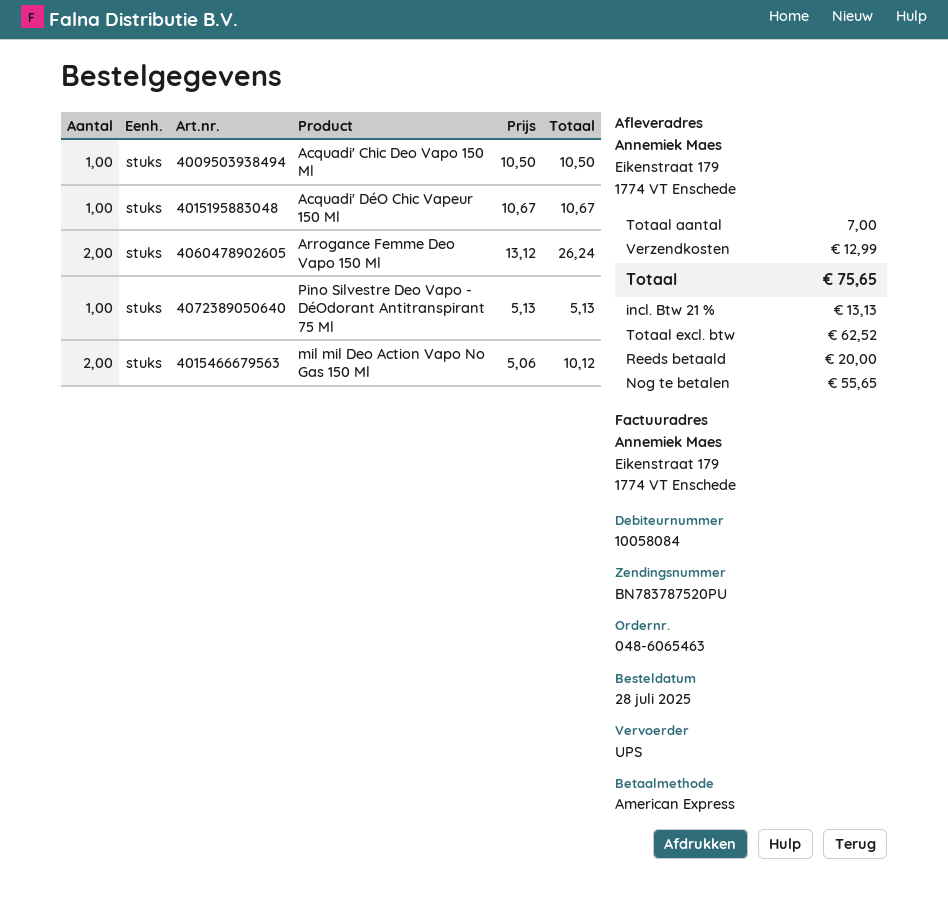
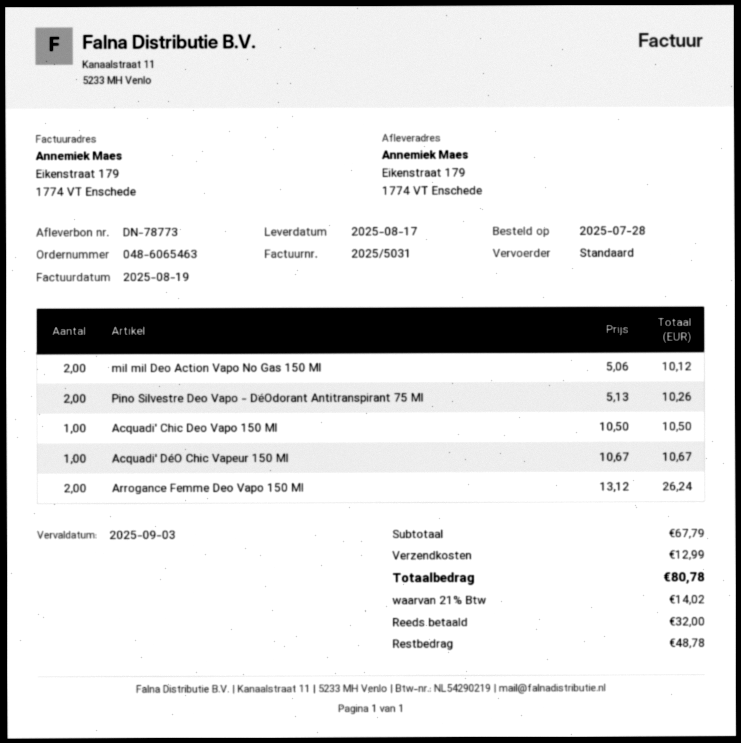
shipping method: UPS -> standard
Pino Silvestre Deo Vapo - DéOdorant Antitranspirant 75 Ml: 1 x 5.13 = 5.13 -> 2 x 5.13 = 10.26
tax: 21% = 13.13 -> 21% = 14.02
total: 75.65 -> 80.78
deposit: 20.00 -> 32.00
balance: 55.65 -> 48.78

